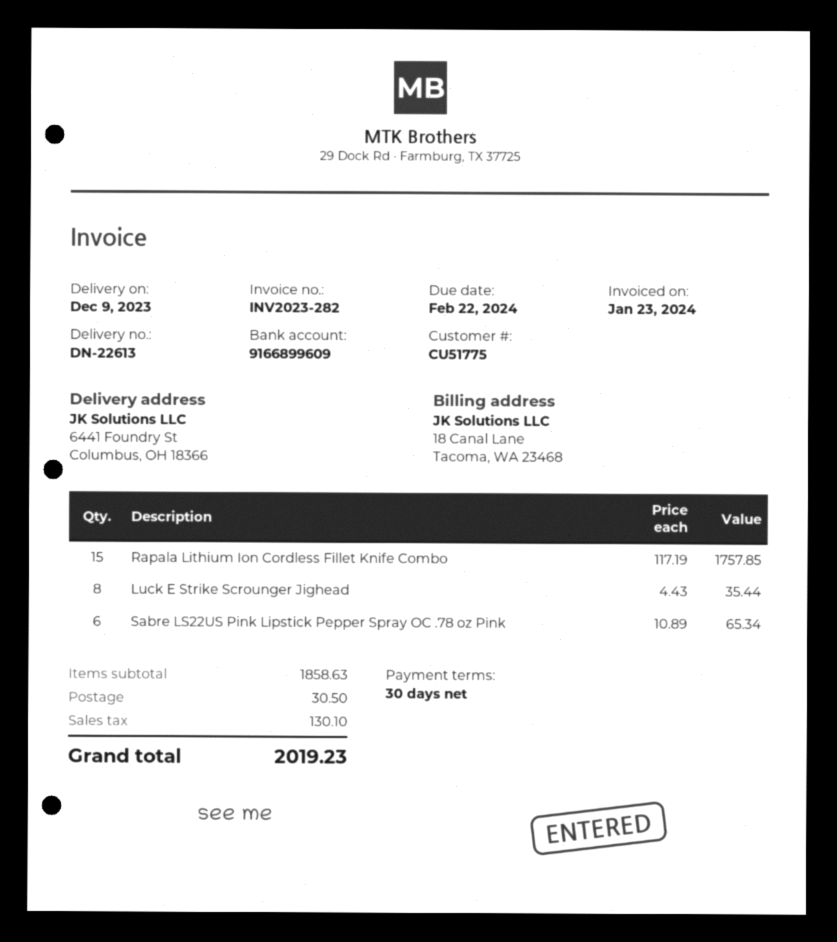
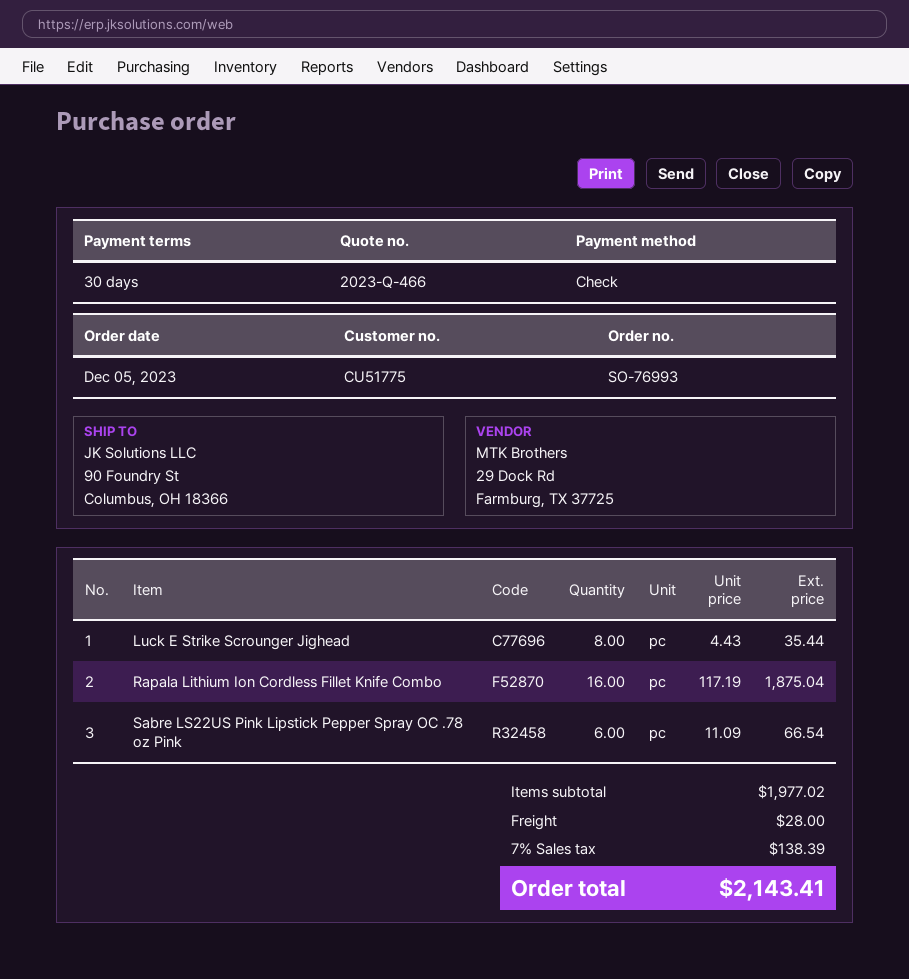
ship to: 6441 Foundry St, Columbus, OH 18366 -> 90 Foundry St, Columbus, OH 18366
Rapala Lithium Ion Cordless Fillet Knife Combo: 15 x 117.19 = 1757.85 -> 16 x 117.19 = 1875.04
Sabre LS22US Pink Lipstick Pepper Spray OC .78 oz Pink: 6 x 10.89 = 65.34 -> 6 x 11.09 = 66.54
subtotal: 1858.63 -> 1977.02
shipping: 30.50 -> 28.00
tax: 130.10 -> 138.39
total: 2019.23 -> 2143.41

